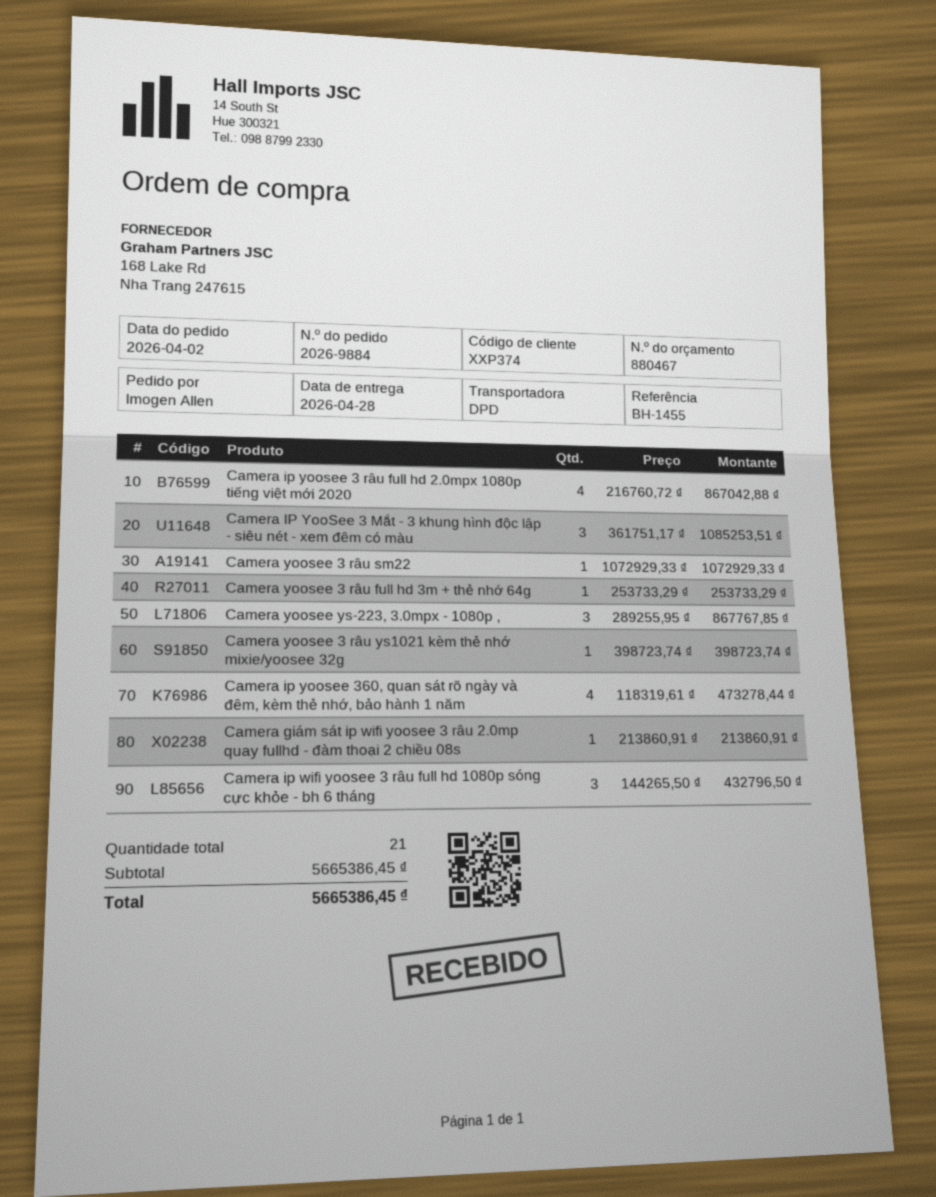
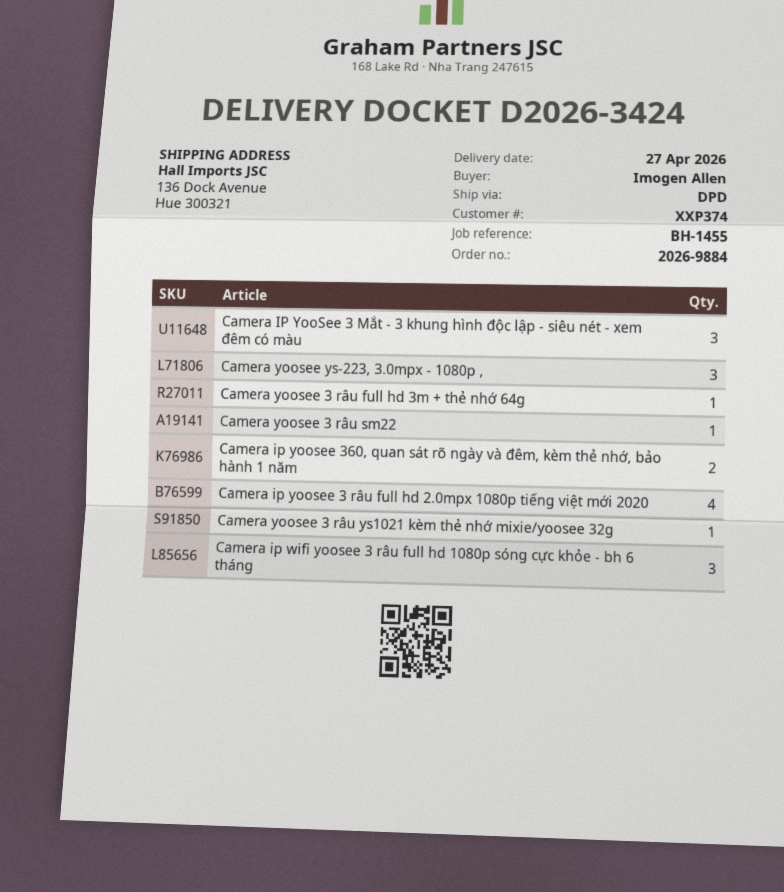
delivery date: 2026-04-28 -> 2026-04-27
Camera ip yoosee 360, quan sát rõ ngày và đêm, kèm thẻ nhớ, bảo hành 1 năm: 4 -> 2
Camera giám sát ip wifi yoosee 3 râu 2.0mp quay fullhd - đàm thoại 2 chiều 08s: 1 -> none

